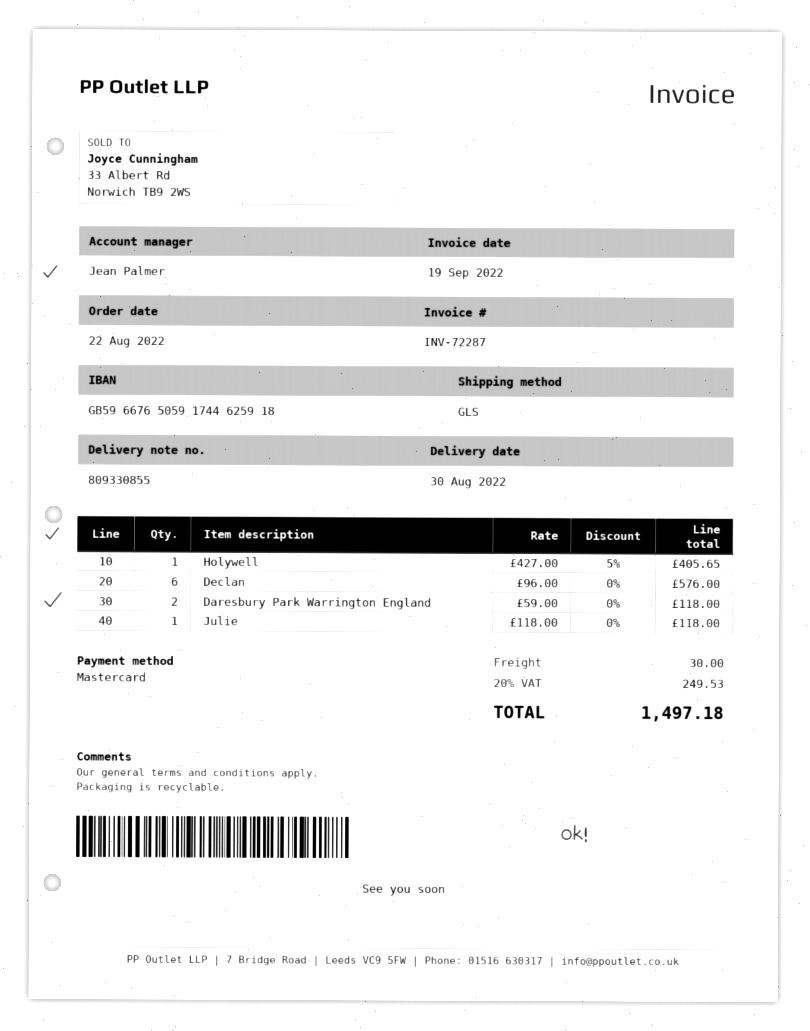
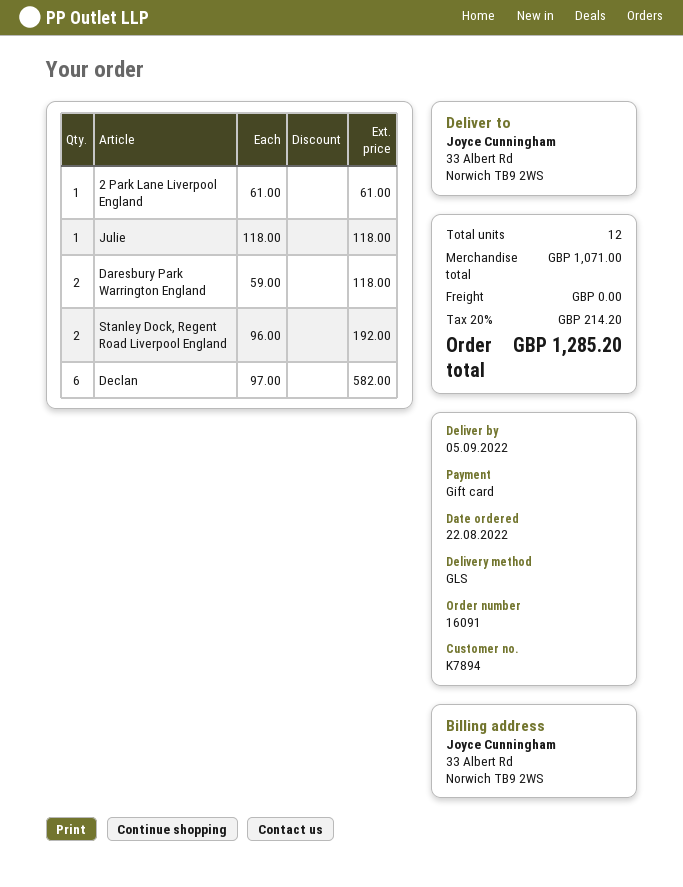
delivery date: 2022-08-30 -> 2022-09-05
payment method: Mastercard -> gift card
Holywell: 1 x 427.00 - 5% = 405.65 -> none
Declan: 6 x 96.00 = 576.00 -> 6 x 97.00 = 582.00
2 Park Lane Liverpool England: none -> 1 x 61.00 = 61.00
Stanley Dock, Regent Road Liverpool England: none -> 2 x 96.00 = 192.00
shipping: 30.00 -> 0.00
tax: 20% = 249.53 -> 20% = 214.20
total: 1497.18 -> 1285.20

